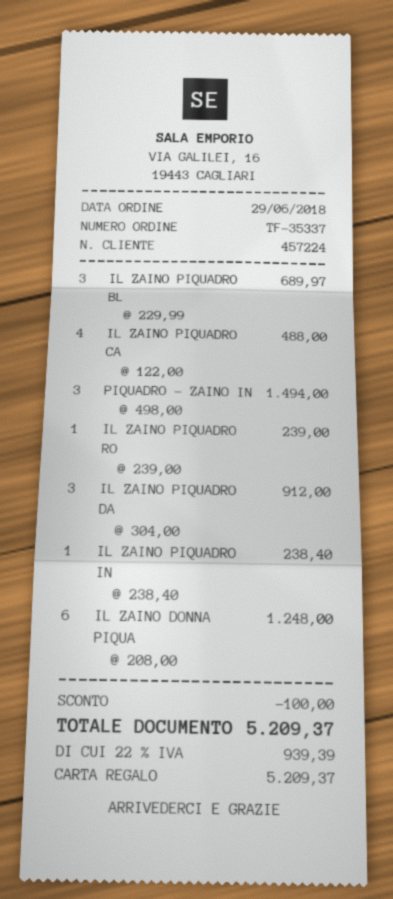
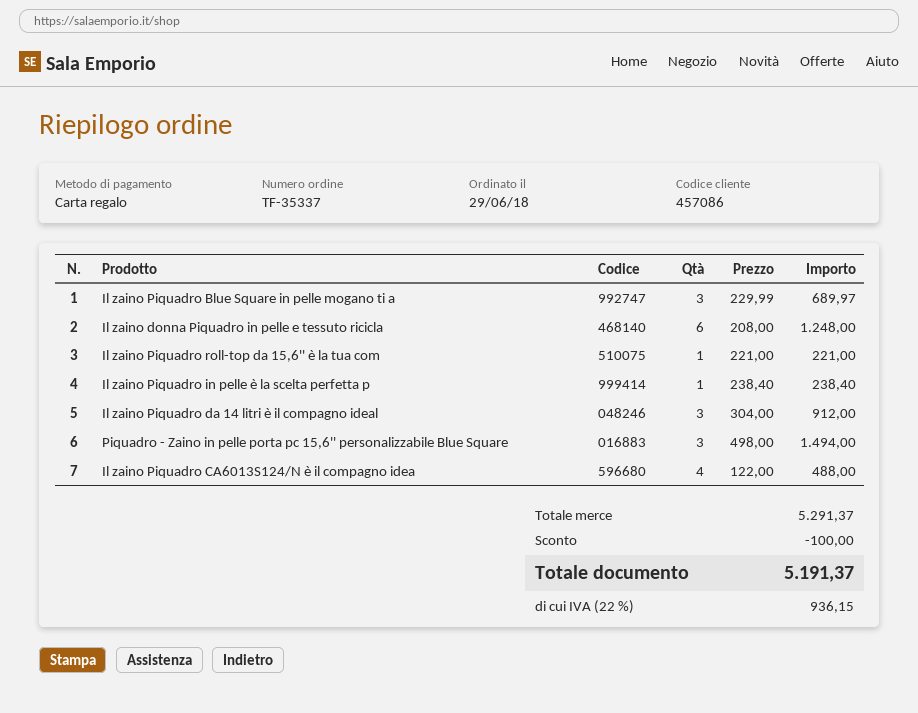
customer number: 457224 -> 457086
IL ZAINO PIQUADRO RO: 1 x 239.00 = 239.00 -> 1 x 221.00 = 221.00
tax: 22% = 939.39 -> 22% = 936.15
total: 5209.37 -> 5191.37

